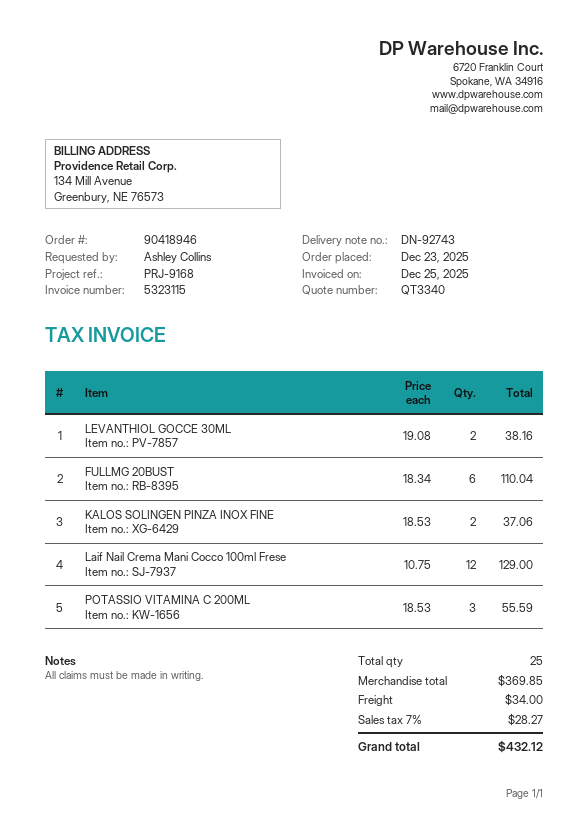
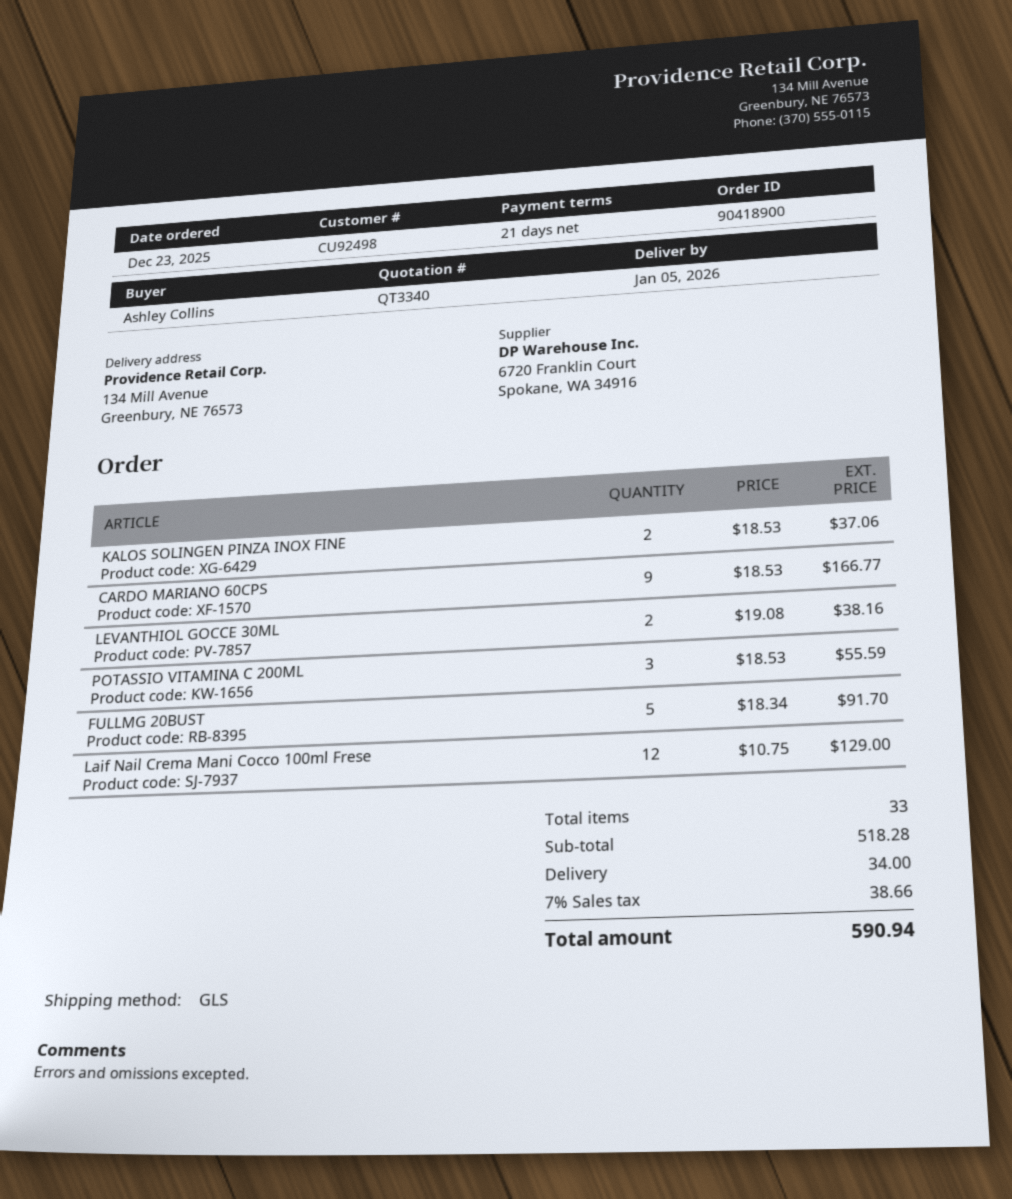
order number: 90418946 -> 90418900
FULLMG 20BUST: 6 x 18.34 = 110.04 -> 5 x 18.34 = 91.70
CARDO MARIANO 60CPS: none -> 9 x 18.53 = 166.77
total quantity: 25 -> 33
subtotal: 369.85 -> 518.28
tax: 7% = 28.27 -> 7% = 38.66
total: 432.12 -> 590.94

